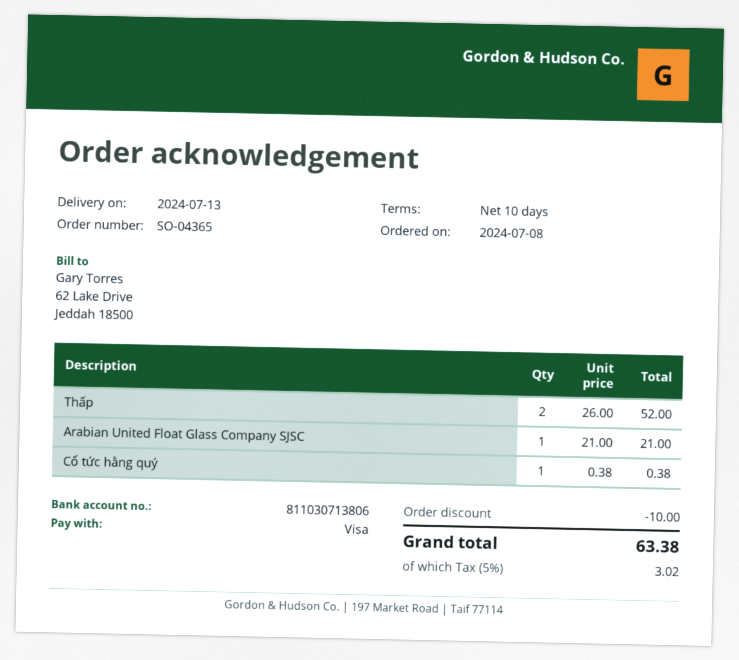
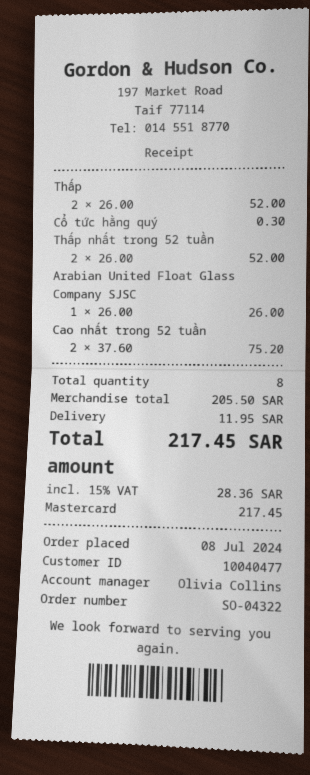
order number: SO-04365 -> SO-04322
payment method: Visa -> Mastercard
Arabian United Float Glass Company SJSC: 1 x 21.00 = 21.00 -> 1 x 26.00 = 26.00
Cổ tức hằng quý: 1 x 0.38 = 0.38 -> 1 x 0.30 = 0.30
Thấp nhất trong 52 tuần: none -> 2 x 26.00 = 52.00
Cao nhất trong 52 tuần: none -> 2 x 37.60 = 75.20
discount: 10.00 -> none
shipping: none -> 11.95
tax: 5% = 3.02 -> 15% = 28.36
total: 63.38 -> 217.45

